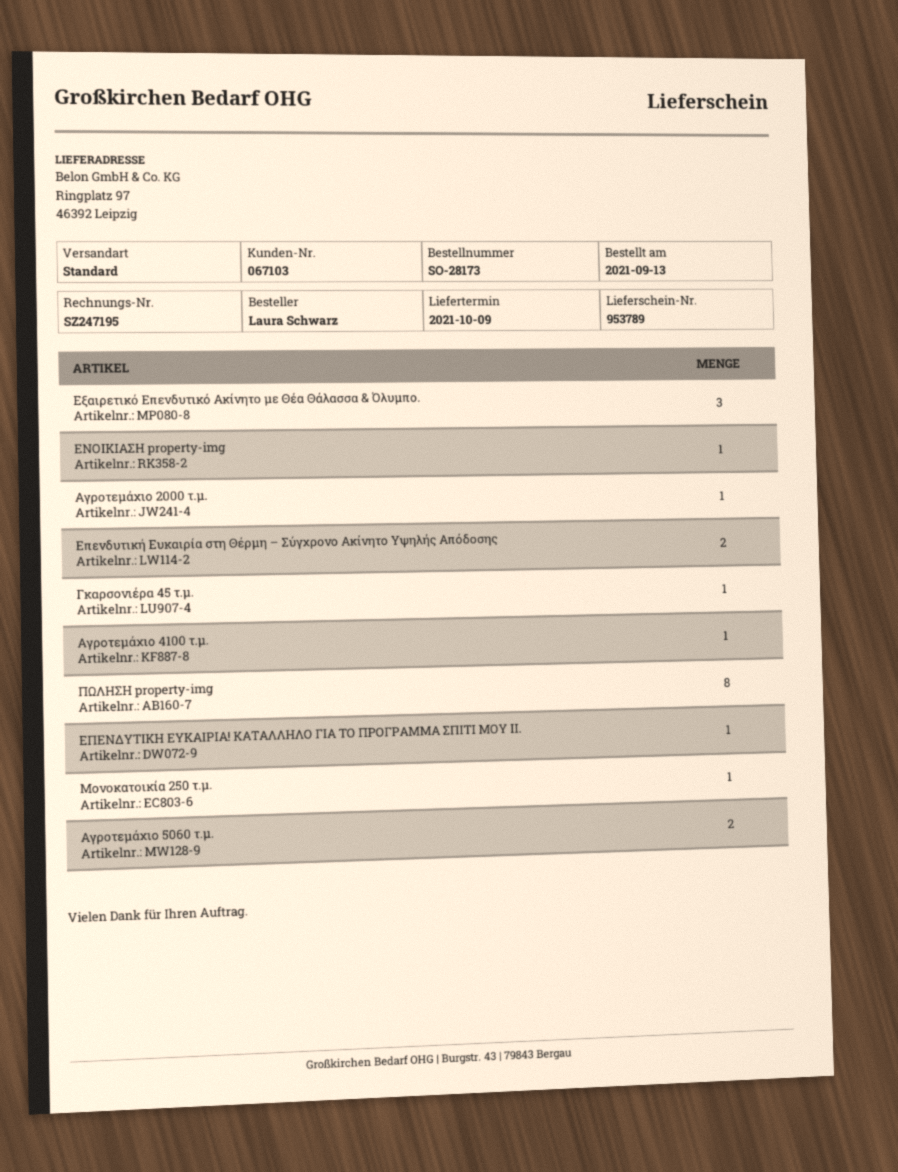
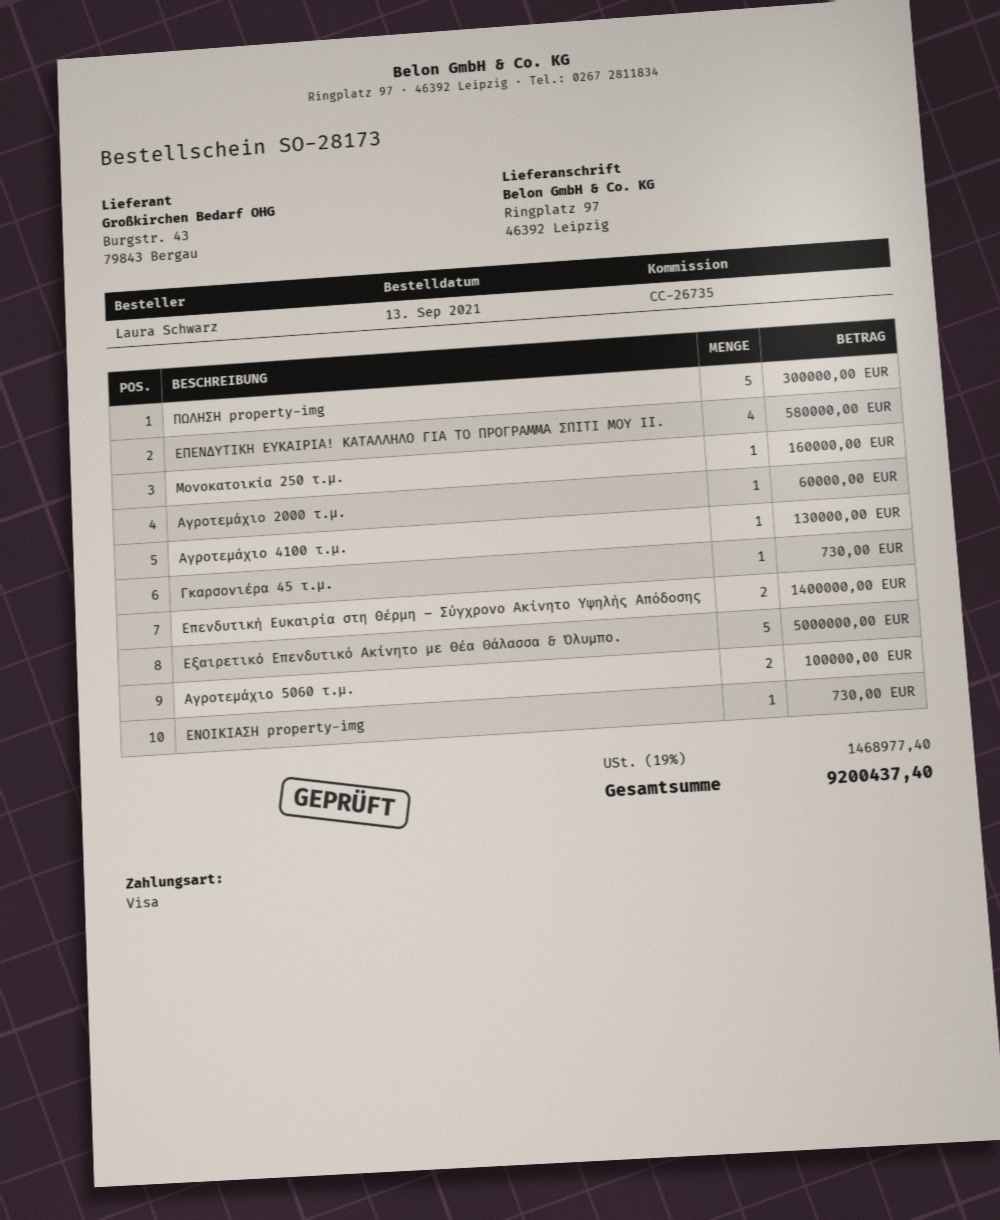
Εξαιρετικό Επενδυτικό Ακίνητο με Θέα Θάλασσα & Όλυμπο.: 3 -> 5
ΠΩΛΗΣΗ property-img: 8 -> 5
ΕΠΕΝΔΥΤΙΚΗ ΕΥΚΑΙΡΙΑ! ΚΑΤΑΛΛΗΛΟ ΓΙΑ ΤΟ ΠΡΟΓΡΑΜΜΑ ΣΠΙΤΙ ΜΟΥ ΙΙ.: 1 -> 4

